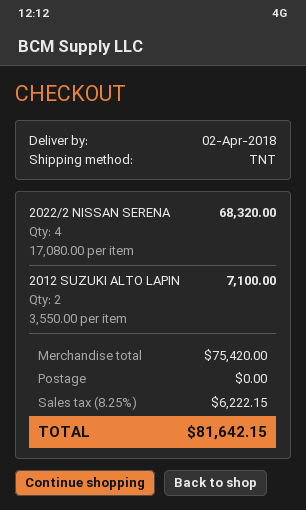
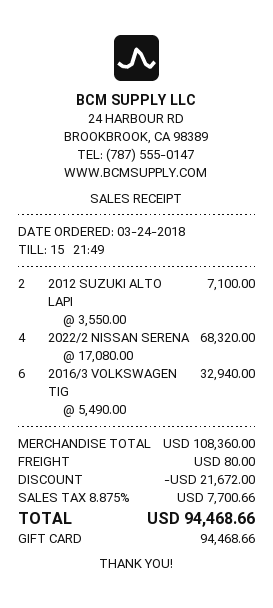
2016/3 VOLKSWAGEN TIG: none -> 6 x 5490.00 = 32940.00
subtotal: 75420.00 -> 108360.00
discount: none -> 21672.00
shipping: 0.00 -> 80.00
tax: 8.25% = 6222.15 -> 8.875% = 7700.66
total: 81642.15 -> 94468.66

